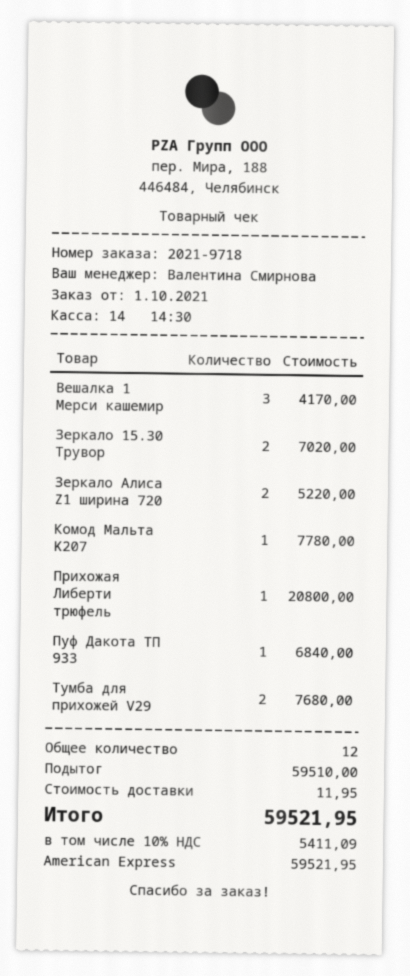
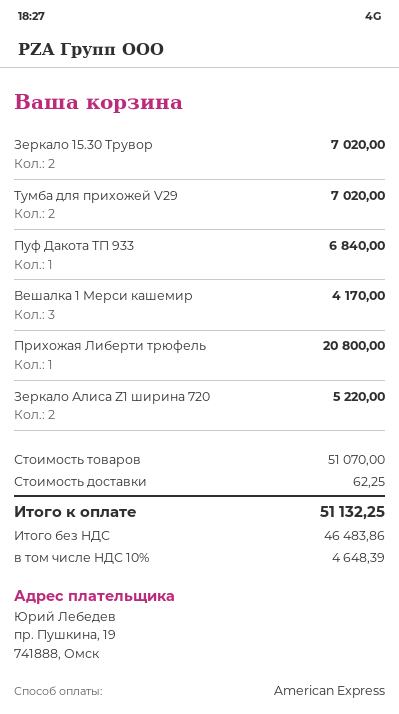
Комод Мальта K207: 1 for 7780.00 -> none
Тумба для прихожей V29: 2 for 7680.00 -> 2 for 7020.00
subtotal: 59510.00 -> 51070.00
shipping: 11.95 -> 62.25
tax: 10% = 5411.09 -> 10% = 4648.39
total: 59521.95 -> 51132.25

